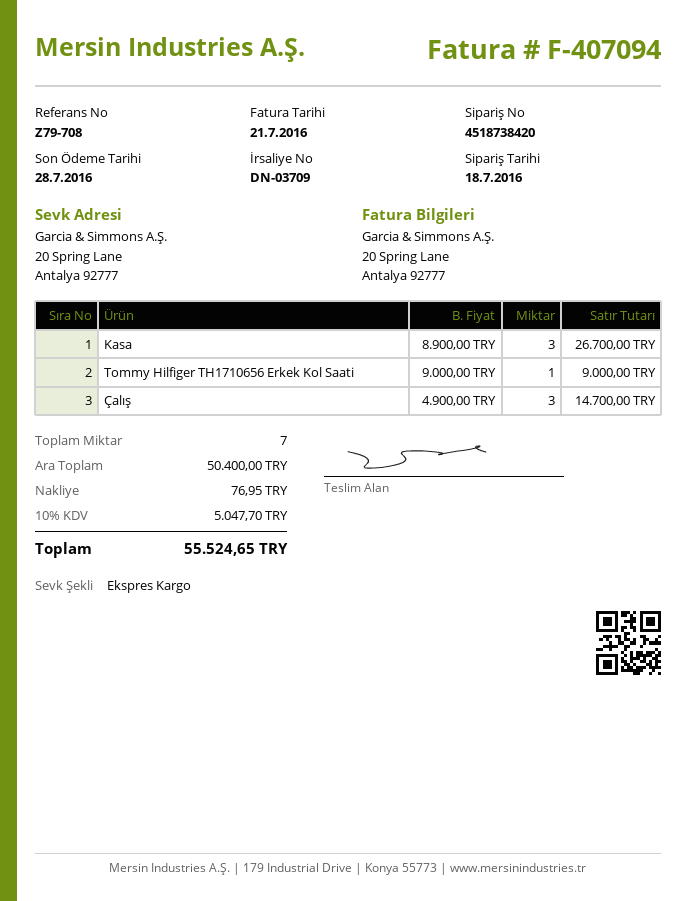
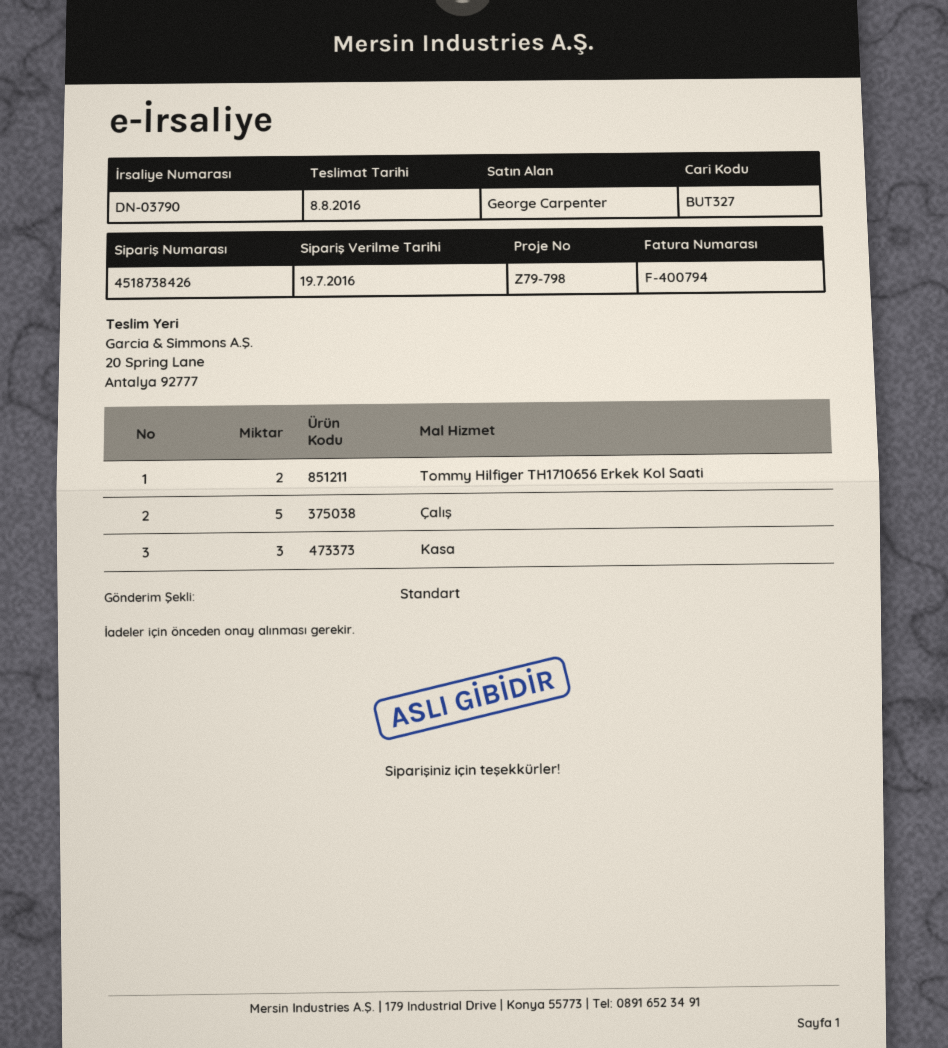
order number: 4518738420 -> 4518738426
order date: 2016-07-18 -> 2016-07-19
delivery note number: DN-03709 -> DN-03790
invoice number: F-407094 -> F-400794
reference: Z79-708 -> Z79-798
shipping method: express -> standard
Tommy Hilfiger TH1710656 Erkek Kol Saati: 1 -> 2
Çalış: 3 -> 5

